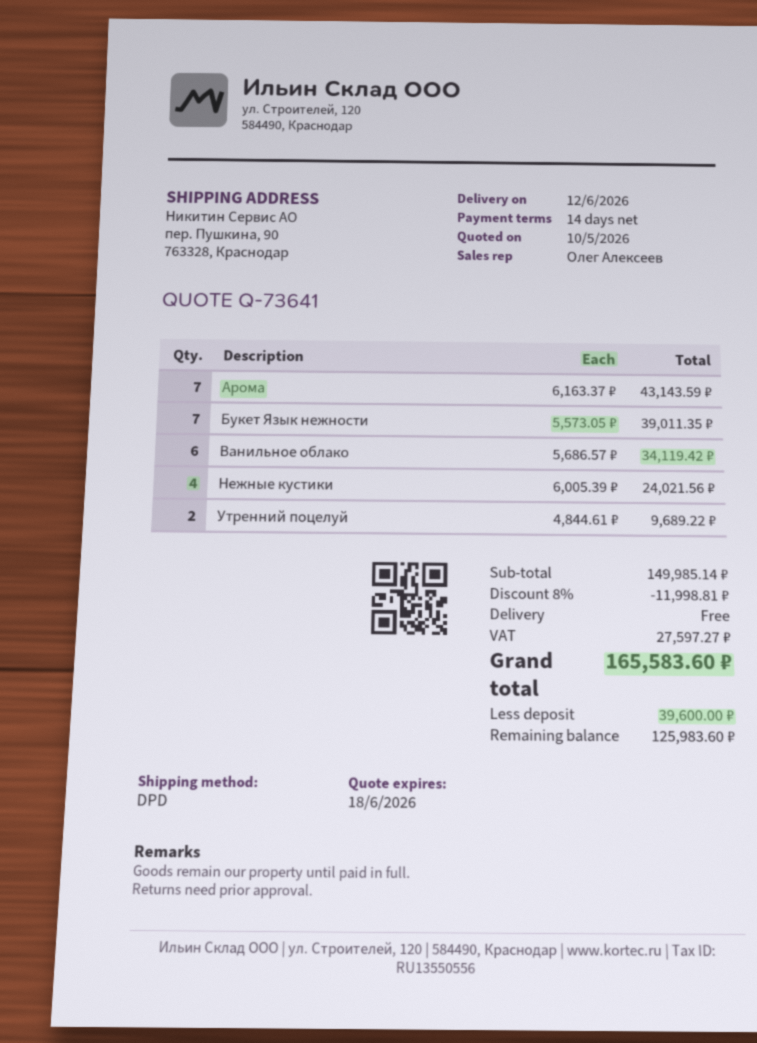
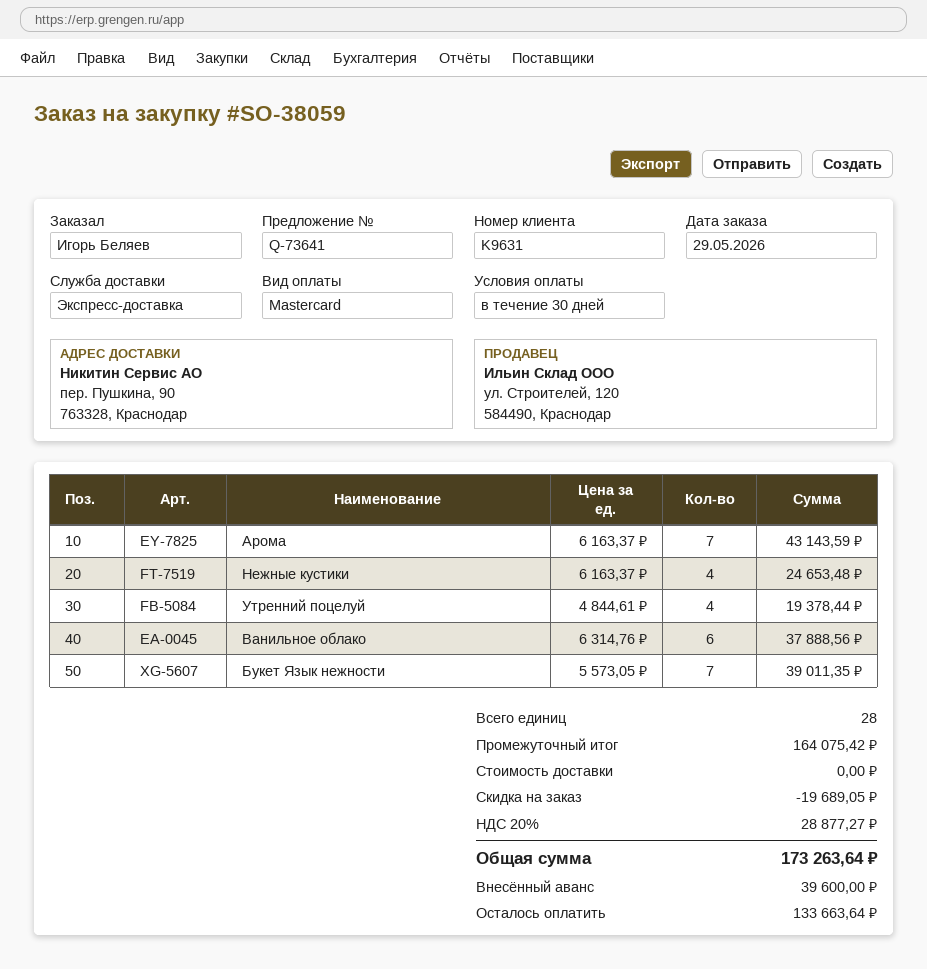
payment terms: 14 days -> 30 days
shipping method: DPD -> express
Ванильное облако: 6 x 5686.57 = 34119.42 -> 6 x 6314.76 = 37888.56
Нежные кустики: 4 x 6005.39 = 24021.56 -> 4 x 6163.37 = 24653.48
Утренний поцелуй: 2 x 4844.61 = 9689.22 -> 4 x 4844.61 = 19378.44
subtotal: 149985.14 -> 164075.42
discount: 11998.81 -> 19689.05
tax: 27597.27 -> 28877.27
total: 165583.60 -> 173263.64
balance: 125983.60 -> 133663.64

